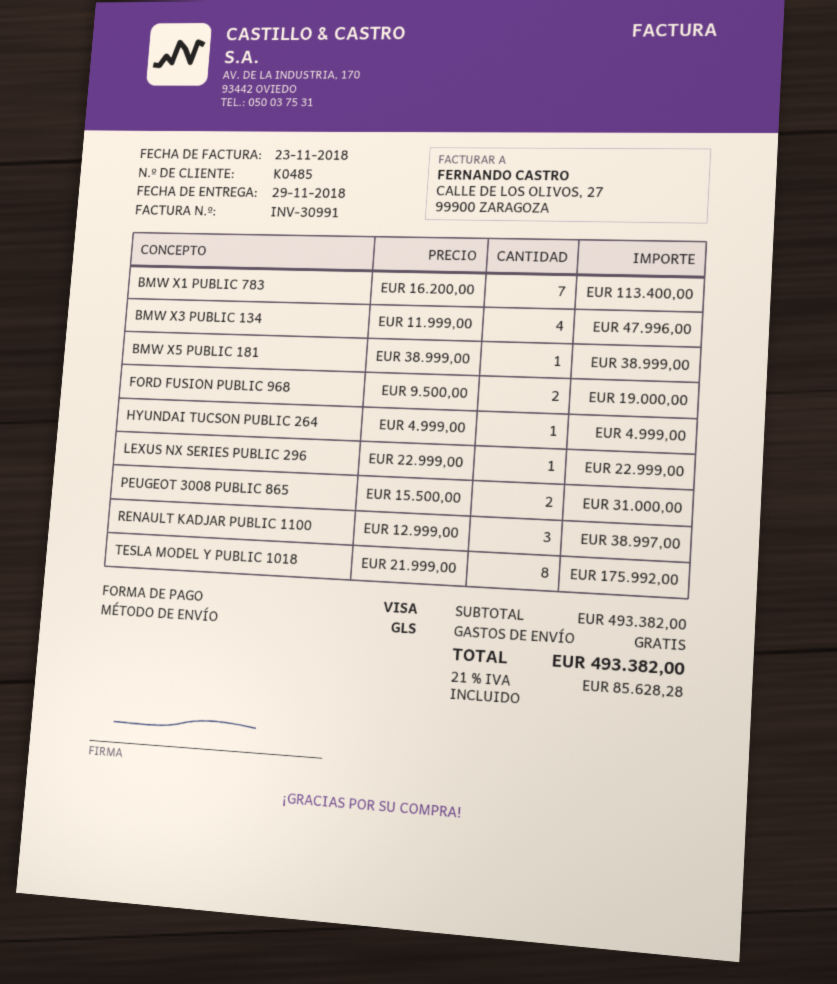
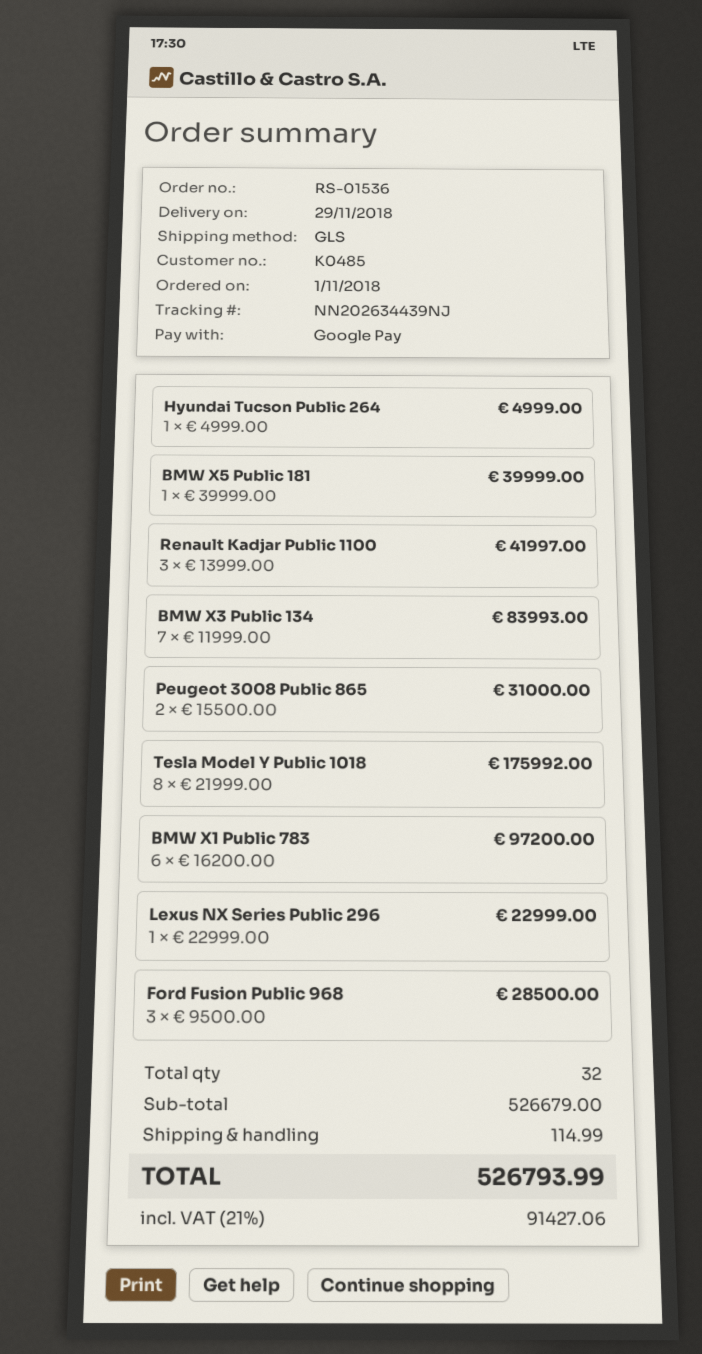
payment method: Visa -> Google Pay
BMW X1 PUBLIC 783: 7 x 16200.00 = 113400.00 -> 6 x 16200.00 = 97200.00
BMW X3 PUBLIC 134: 4 x 11999.00 = 47996.00 -> 7 x 11999.00 = 83993.00
BMW X5 PUBLIC 181: 1 x 38999.00 = 38999.00 -> 1 x 39999.00 = 39999.00
FORD FUSION PUBLIC 968: 2 x 9500.00 = 19000.00 -> 3 x 9500.00 = 28500.00
RENAULT KADJAR PUBLIC 1100: 3 x 12999.00 = 38997.00 -> 3 x 13999.00 = 41997.00
subtotal: 493382.00 -> 526679.00
shipping: 0.00 -> 114.99
tax: 21% = 85628.28 -> 21% = 91427.06
total: 493382.00 -> 526793.99

